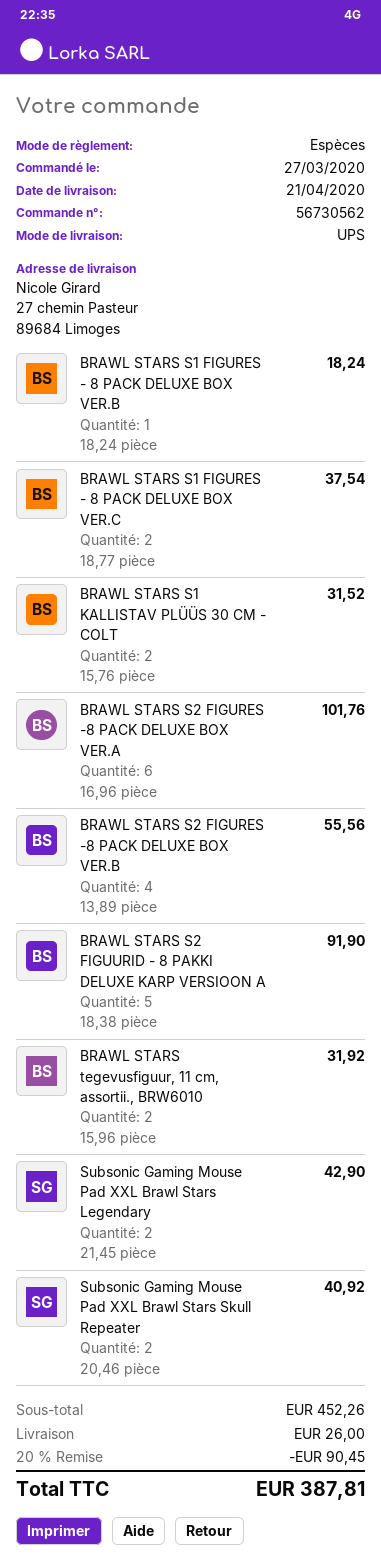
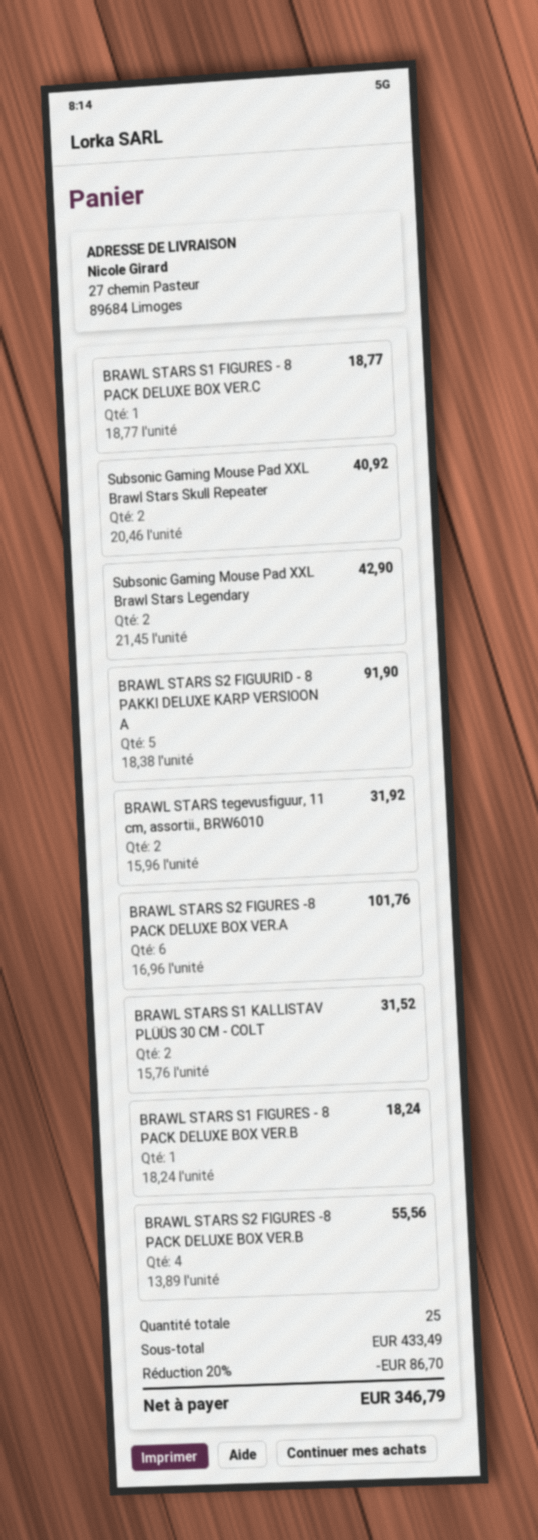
BRAWL STARS S1 FIGURES - 8 PACK DELUXE BOX VER.C: 2 x 18.77 = 37.54 -> 1 x 18.77 = 18.77
subtotal: 452.26 -> 433.49
discount: 20% = 90.45 -> 20% = 86.70
shipping: 26.00 -> none
total: 387.81 -> 346.79

